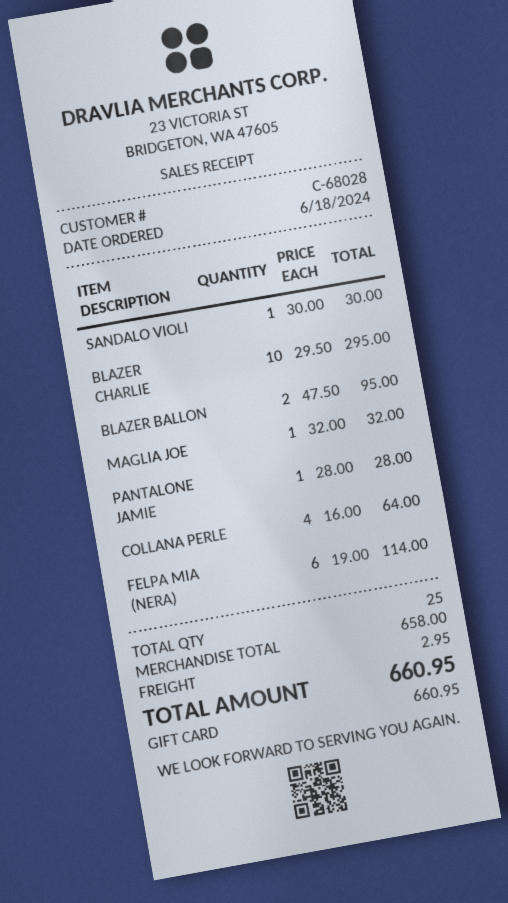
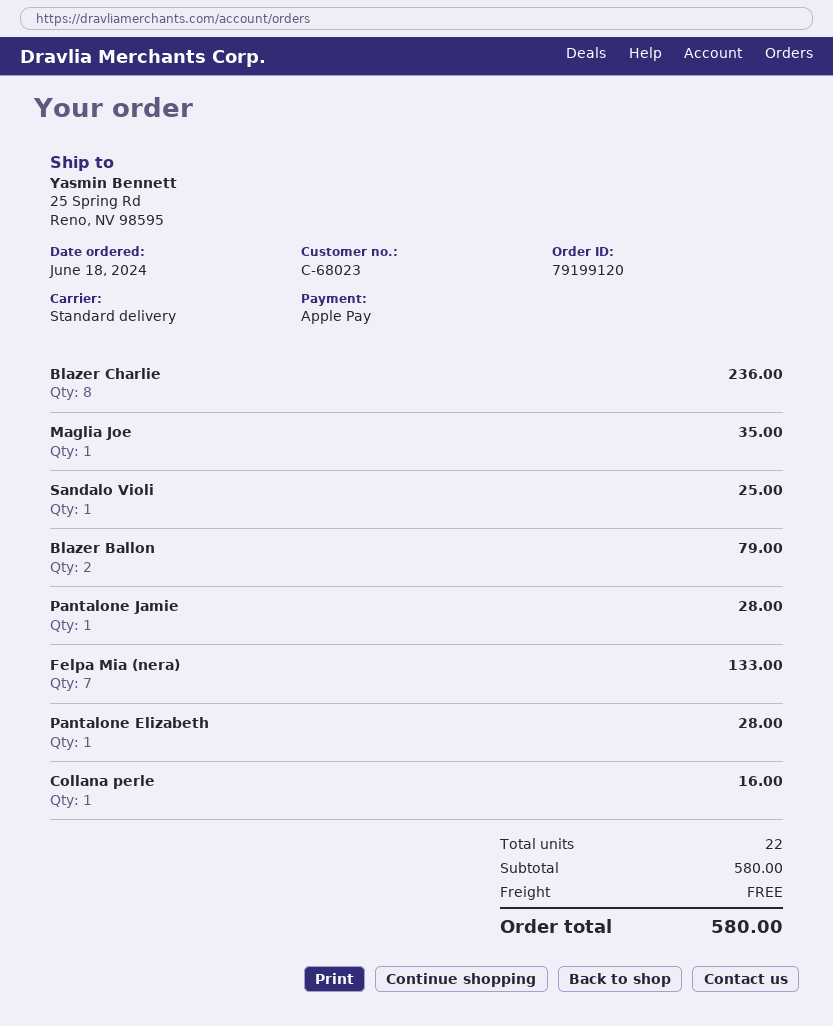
customer number: C-68028 -> C-68023
payment method: gift card -> Apple Pay
SANDALO VIOLI: 1 for 30.00 -> 1 for 25.00
BLAZER CHARLIE: 10 for 295.00 -> 8 for 236.00
BLAZER BALLON: 2 for 95.00 -> 2 for 79.00
MAGLIA JOE: 1 for 32.00 -> 1 for 35.00
COLLANA PERLE: 4 for 64.00 -> 1 for 16.00
FELPA MIA (NERA): 6 for 114.00 -> 7 for 133.00
Pantalone Elizabeth: none -> 1 for 28.00
total quantity: 25 -> 22
subtotal: 658.00 -> 580.00
shipping: 2.95 -> 0.00
total: 660.95 -> 580.00

